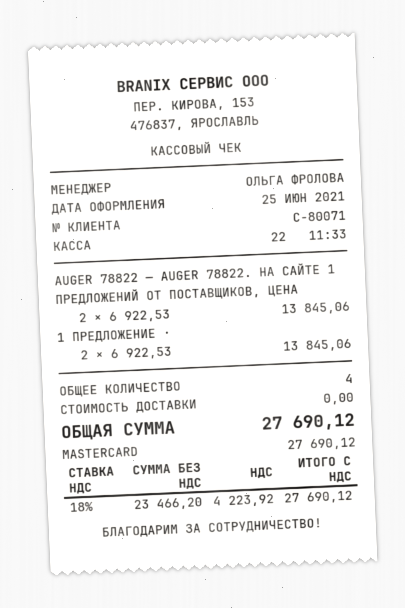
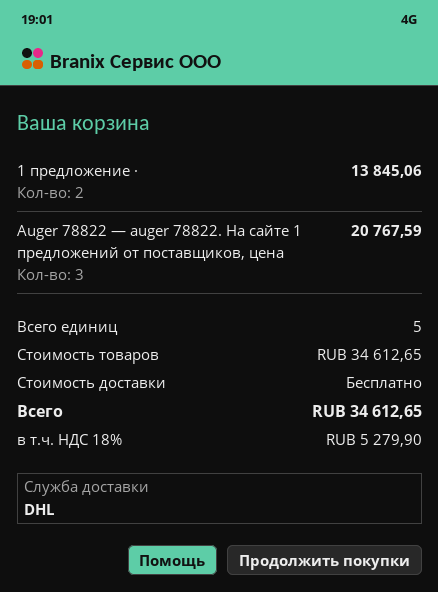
AUGER 78822 — AUGER 78822. НА САЙТЕ 1 ПРЕДЛОЖЕНИЙ ОТ ПОСТАВЩИКОВ, ЦЕНА: 2 for 13845.06 -> 3 for 20767.59
total quantity: 4 -> 5
tax: 18% = 4223.92 -> 18% = 5279.90
total: 27690.12 -> 34612.65

